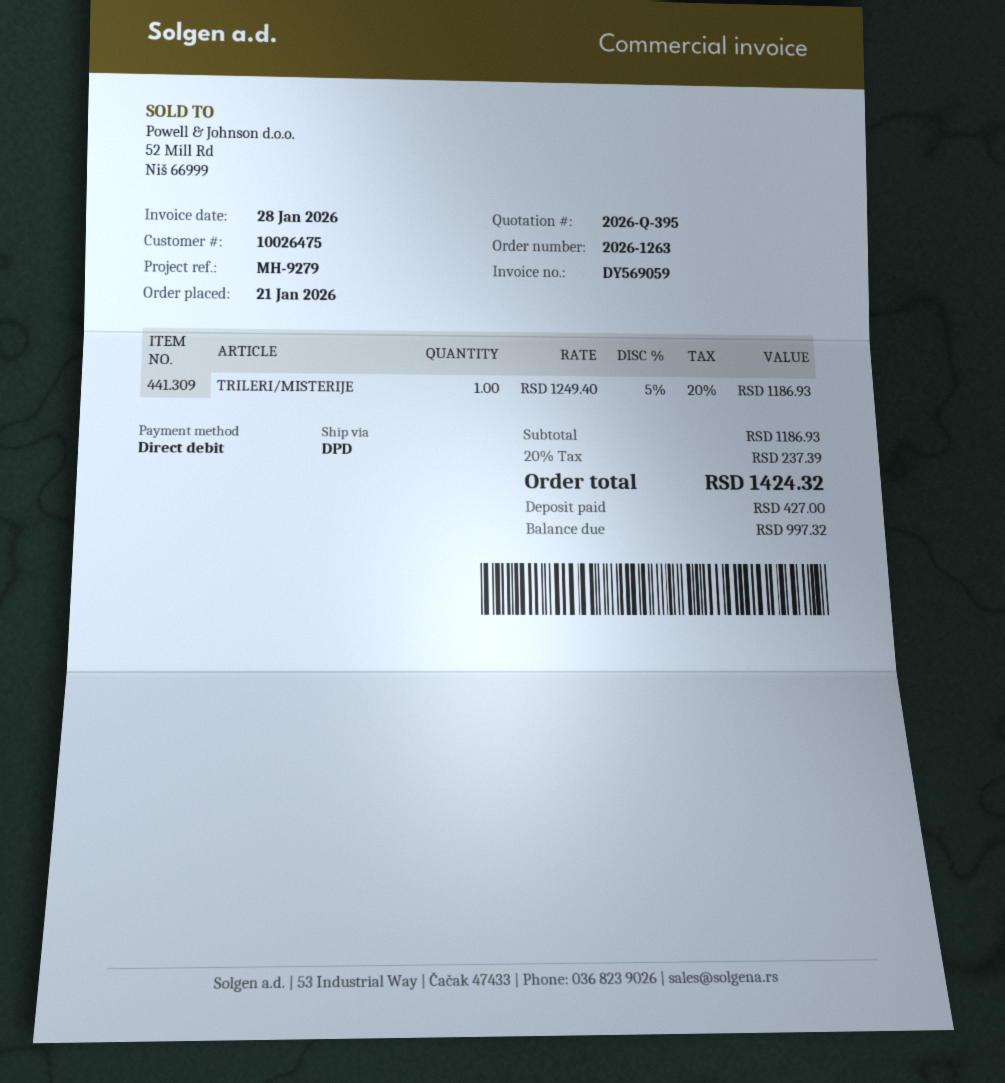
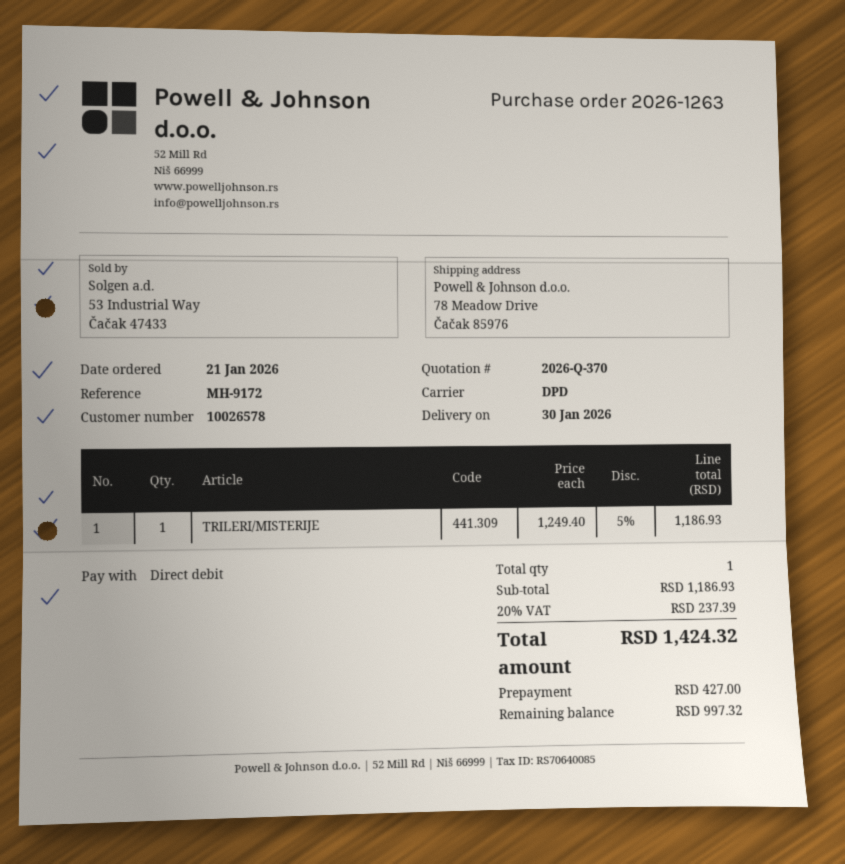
quote number: 2026-Q-395 -> 2026-Q-370
customer number: 10026475 -> 10026578
reference: MH-9279 -> MH-9172

